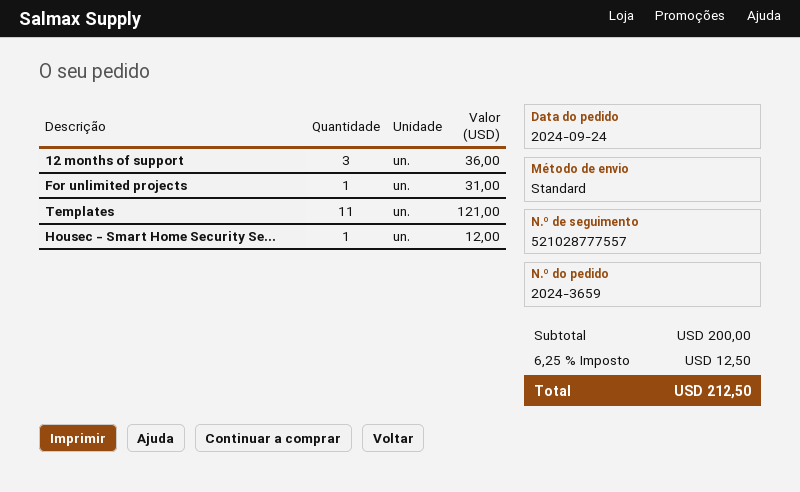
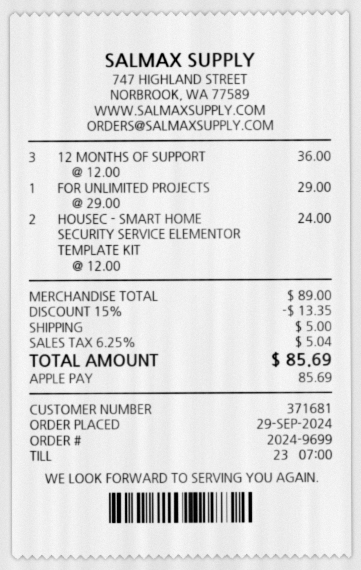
order number: 2024-3659 -> 2024-9699
order date: 2024-09-24 -> 2024-09-29
For unlimited projects: 1 for 31.00 -> 1 for 29.00
Templates: 11 for 121.00 -> none
Housec - Smart Home Security Se...: 1 for 12.00 -> 2 for 24.00
subtotal: 200.00 -> 89.00
discount: none -> 15% = 13.35
shipping: none -> 5.00
tax: 6.25% = 12.50 -> 6.25% = 5.04
total: 212.50 -> 85.69

